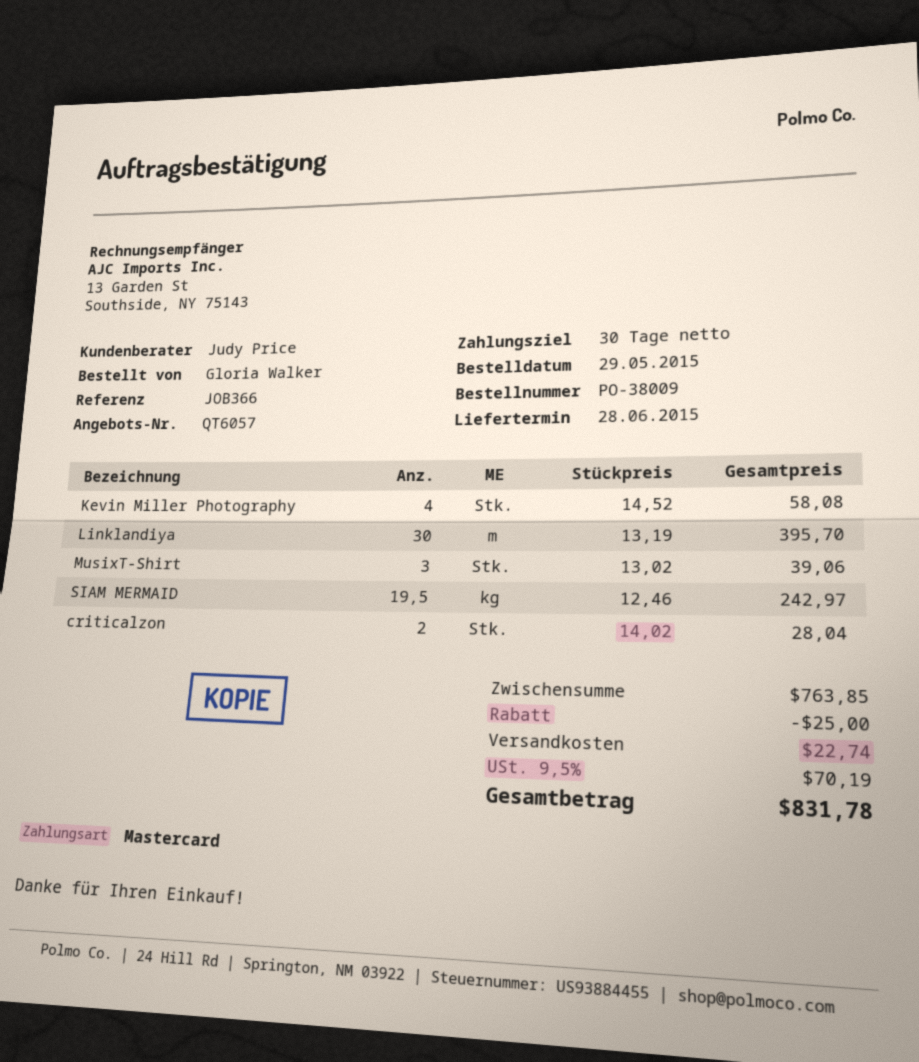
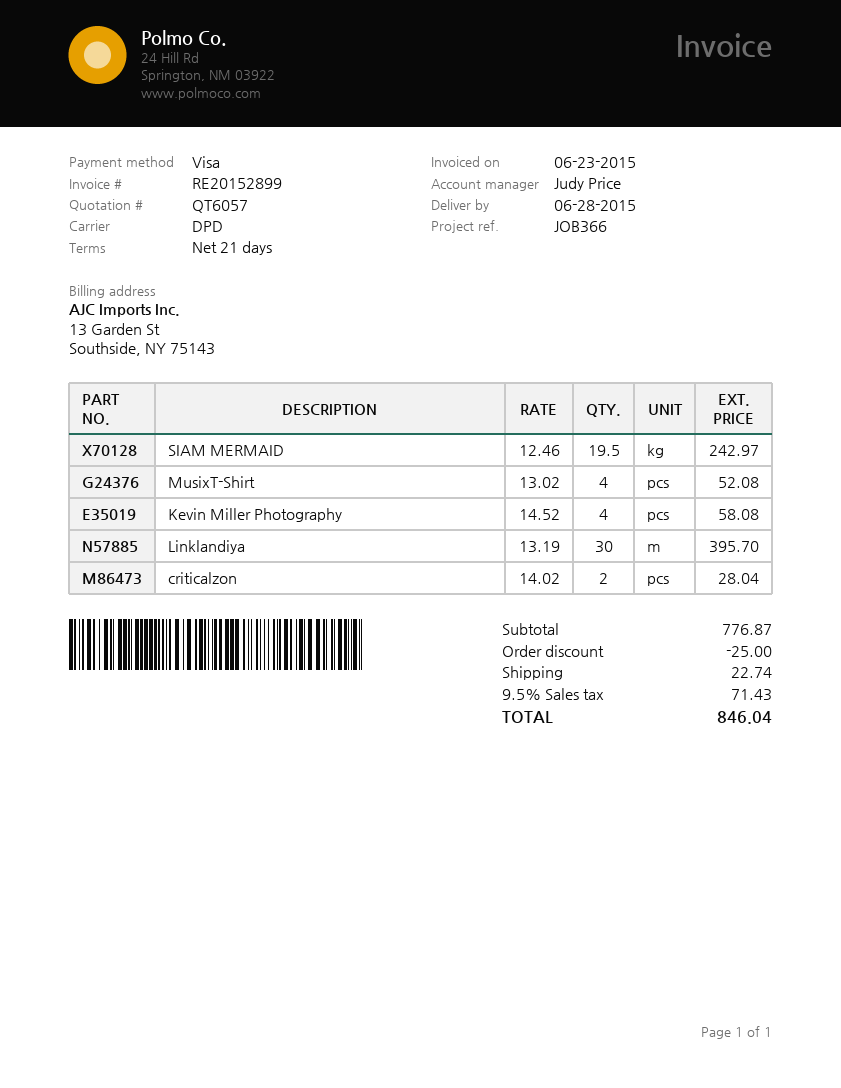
payment terms: 30 days -> 21 days
payment method: Mastercard -> Visa
MusixT-Shirt: 3 x 13.02 = 39.06 -> 4 x 13.02 = 52.08
subtotal: 763.85 -> 776.87
tax: 9.5% = 70.19 -> 9.5% = 71.43
total: 831.78 -> 846.04

